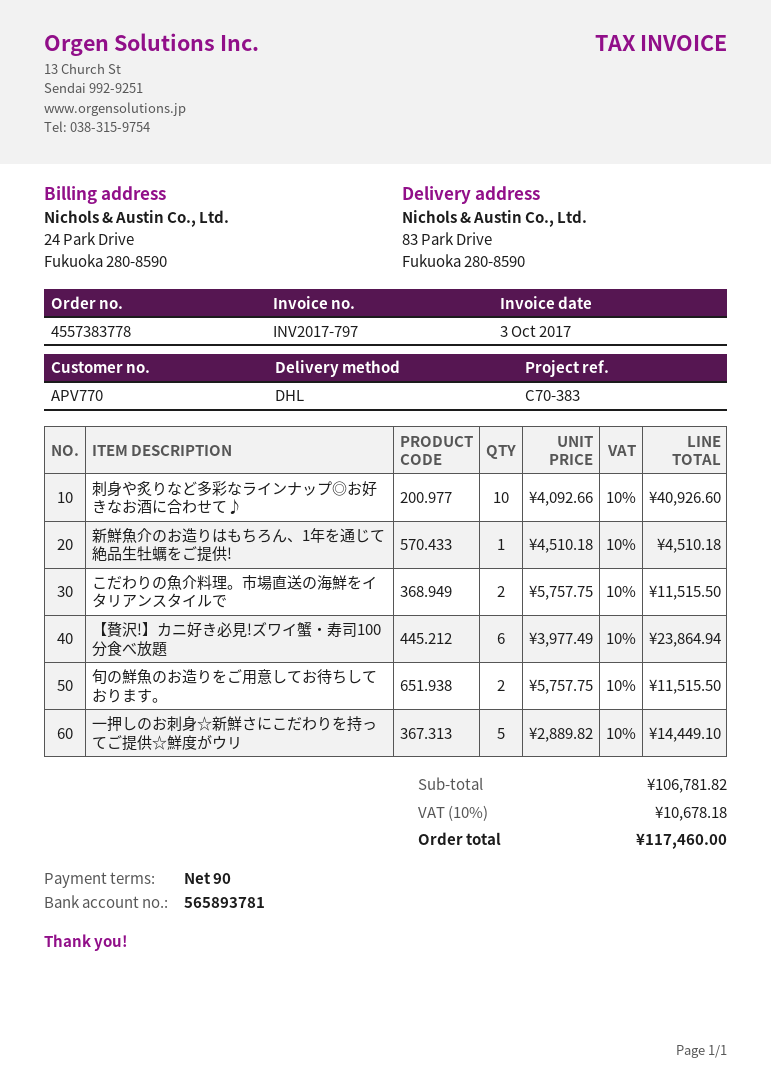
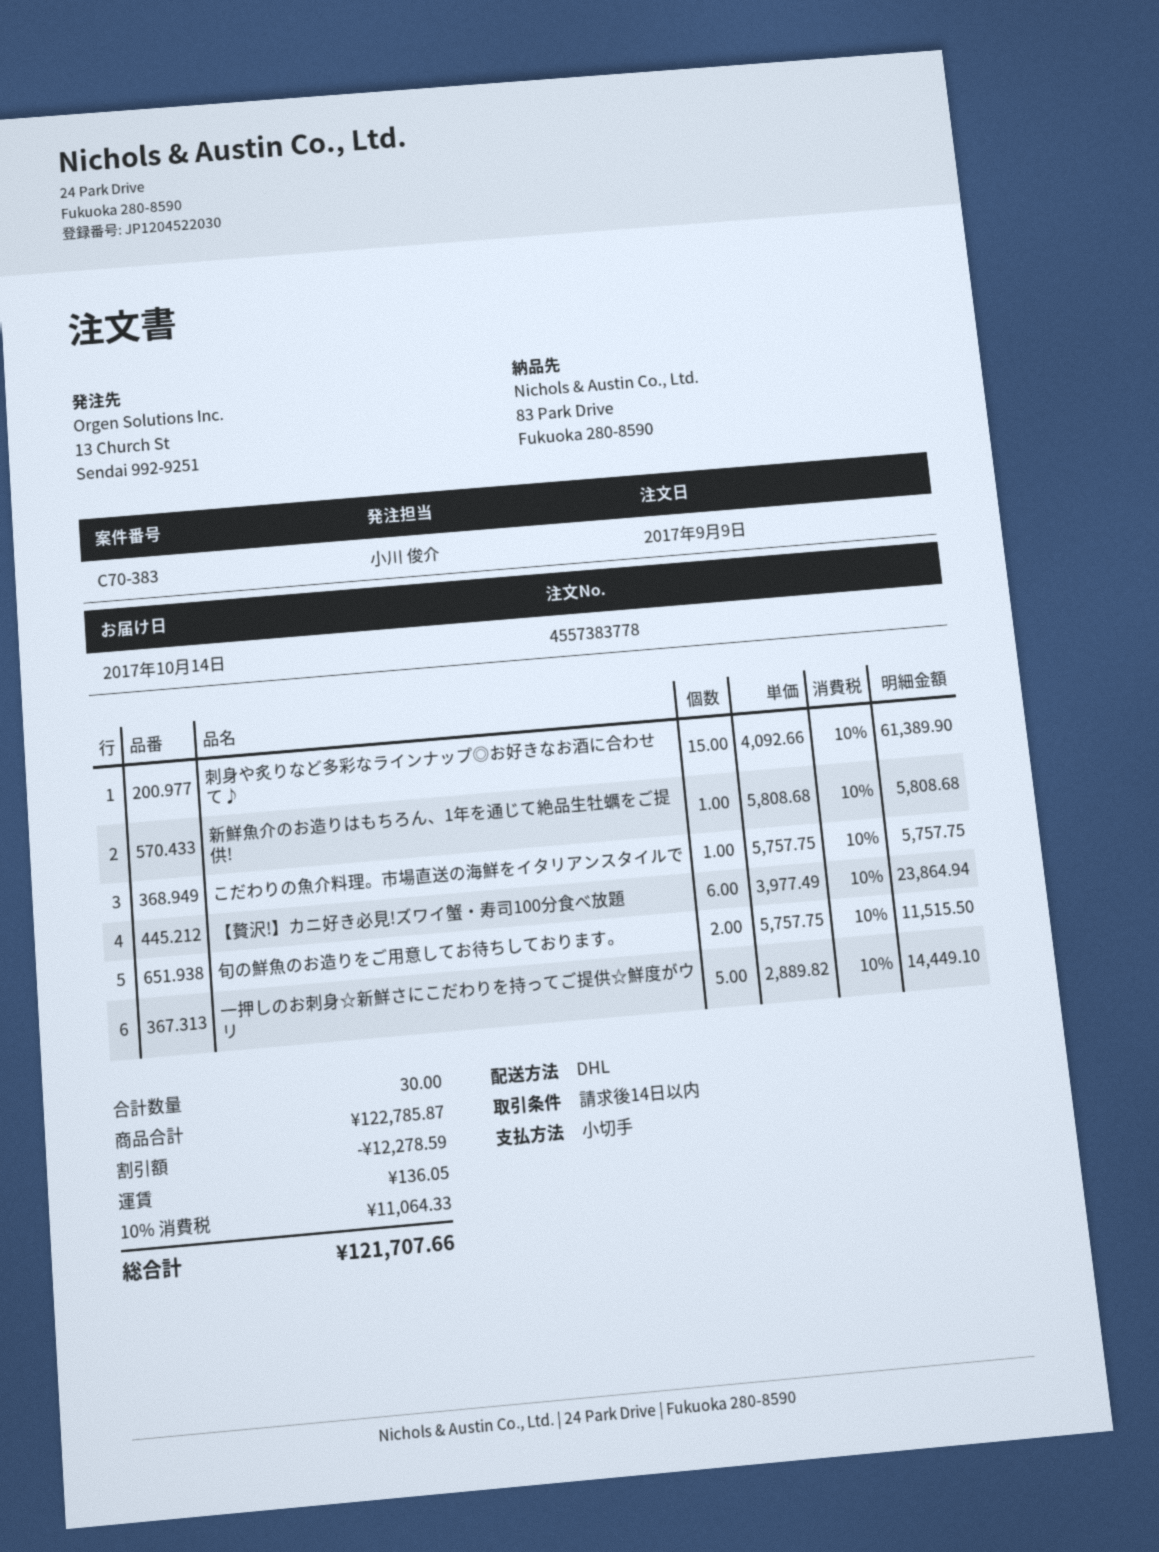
payment terms: 90 days -> 14 days
刺身や炙りなど多彩なラインナップ◎お好きなお酒に合わせて♪: 10 x 4092.66 = 40926.60 -> 15 x 4092.66 = 61389.90
新鮮魚介のお造りはもちろん、1年を通じて絶品生牡蠣をご提供!: 1 x 4510.18 = 4510.18 -> 1 x 5808.68 = 5808.68
こだわりの魚介料理。市場直送の海鮮をイタリアンスタイルで: 2 x 5757.75 = 11515.50 -> 1 x 5757.75 = 5757.75
subtotal: 106781.82 -> 122785.87
discount: none -> 12278.59
shipping: none -> 136.05
tax: 10% = 10678.18 -> 10% = 11064.33
total: 117460.00 -> 121707.66

